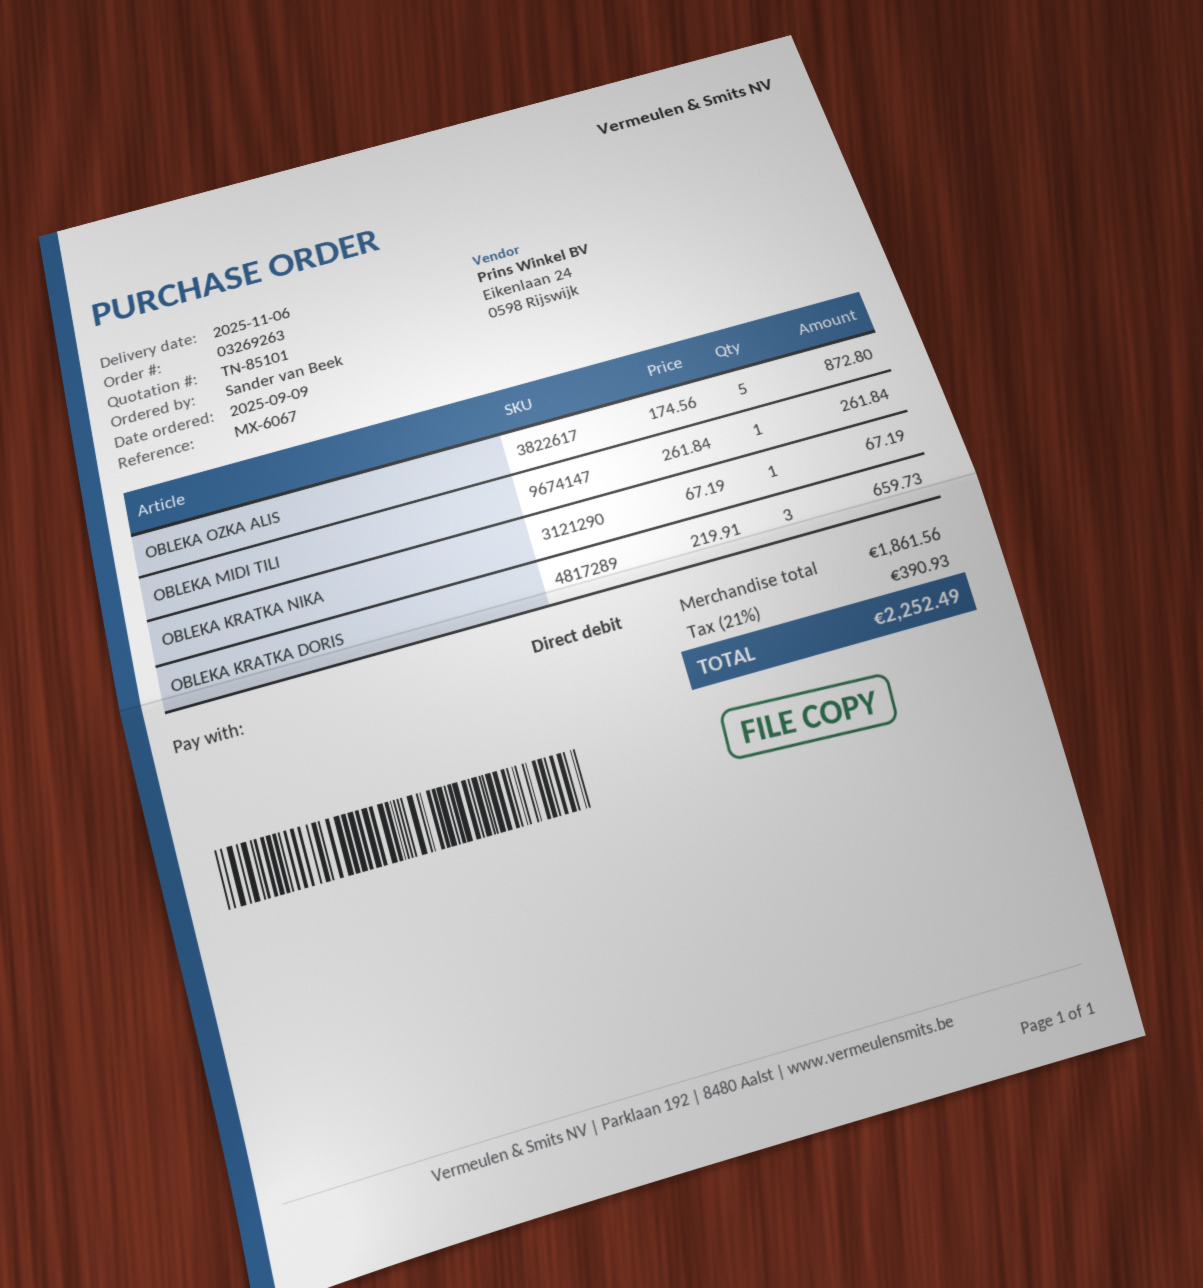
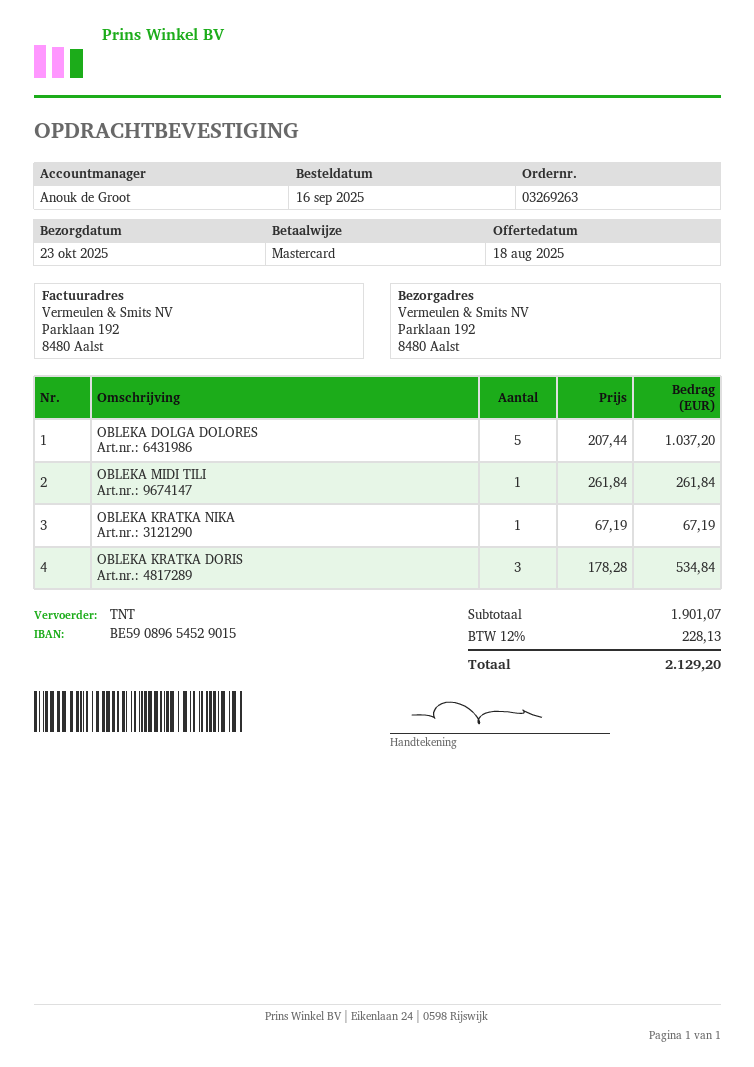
order date: 2025-09-09 -> 2025-09-16
delivery date: 2025-11-06 -> 2025-10-23
payment method: direct debit -> Mastercard
OBLEKA OZKA ALIS: 5 x 174.56 = 872.80 -> none
OBLEKA KRATKA DORIS: 3 x 219.91 = 659.73 -> 3 x 178.28 = 534.84
OBLEKA DOLGA DOLORES: none -> 5 x 207.44 = 1037.20
subtotal: 1861.56 -> 1901.07
tax: 21% = 390.93 -> 12% = 228.13
total: 2252.49 -> 2129.20

